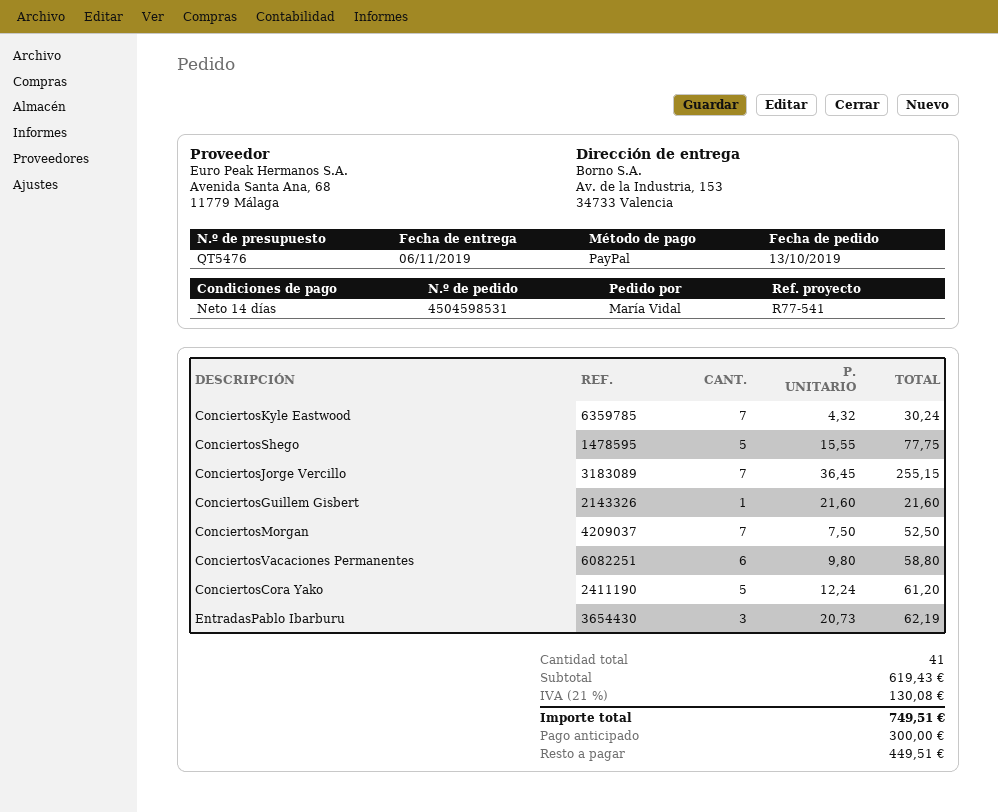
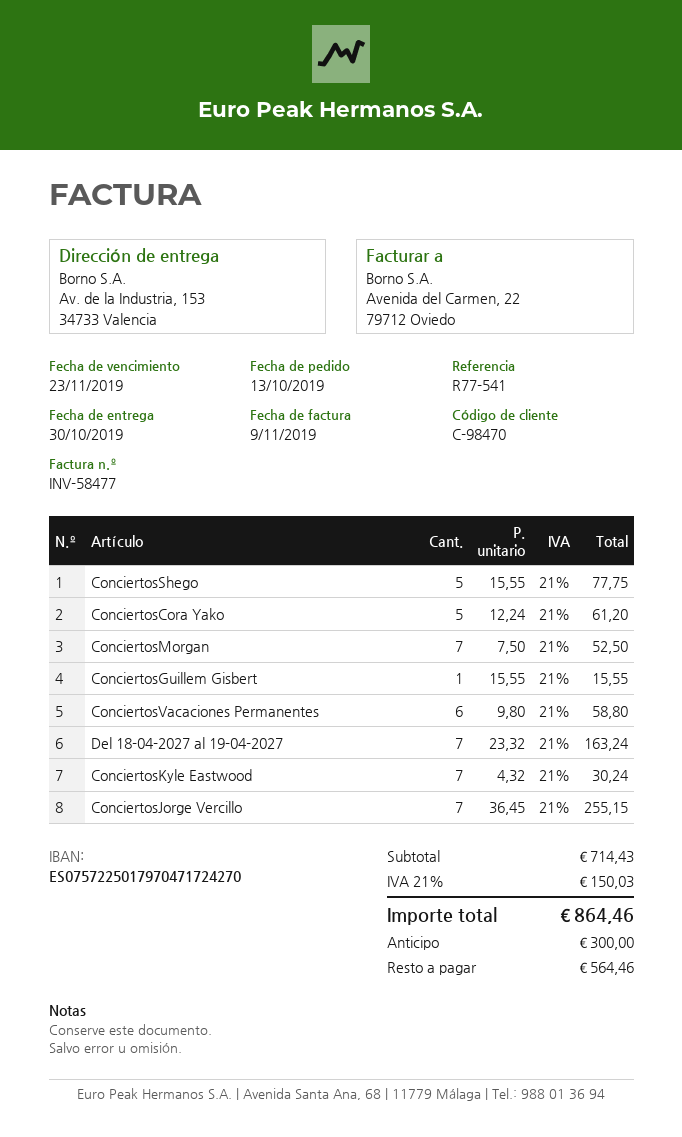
delivery date: 2019-11-06 -> 2019-10-30
ConciertosGuillem Gisbert: 1 x 21.60 = 21.60 -> 1 x 15.55 = 15.55
EntradasPablo Ibarburu: 3 x 20.73 = 62.19 -> none
Del 18-04-2027 al 19-04-2027: none -> 7 x 23.32 = 163.24
subtotal: 619.43 -> 714.43
tax: 21% = 130.08 -> 21% = 150.03
total: 749.51 -> 864.46
balance: 449.51 -> 564.46

